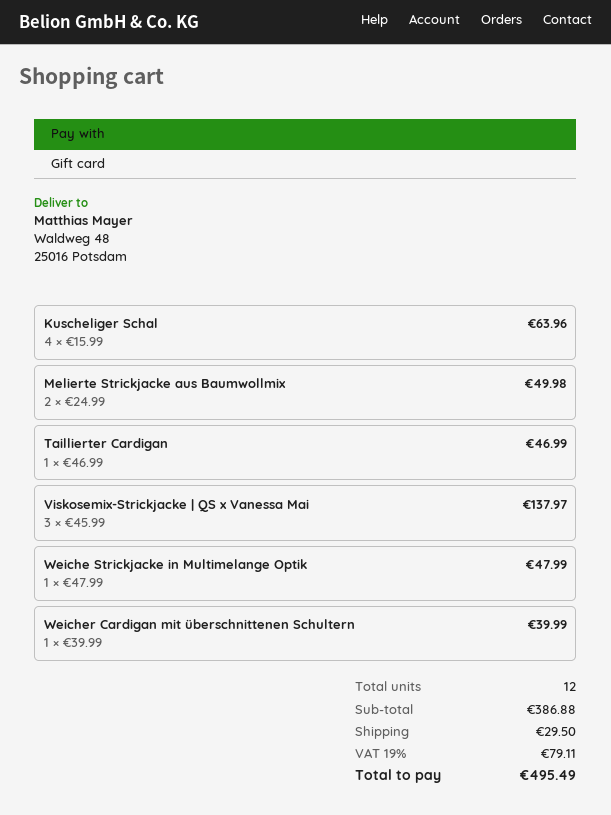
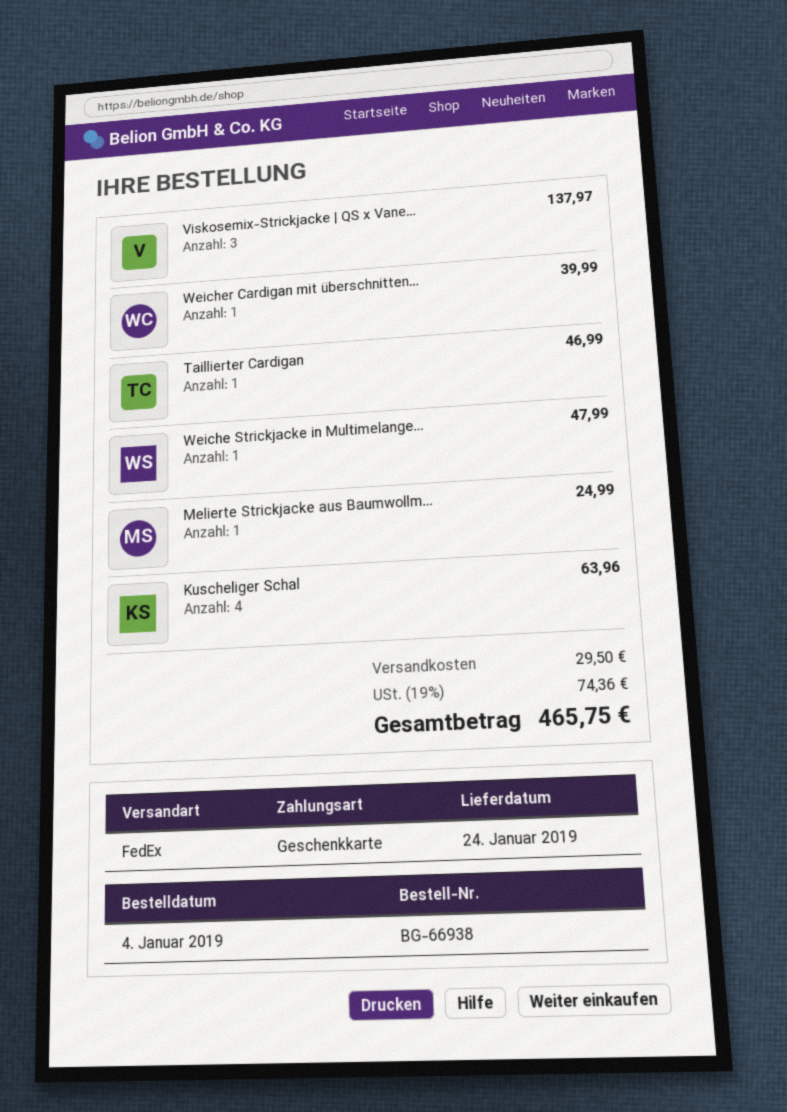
Melierte Strickjacke aus Baumwollmix: 2 for 49.98 -> 1 for 24.99
tax: 19% = 79.11 -> 19% = 74.36
total: 495.49 -> 465.75

